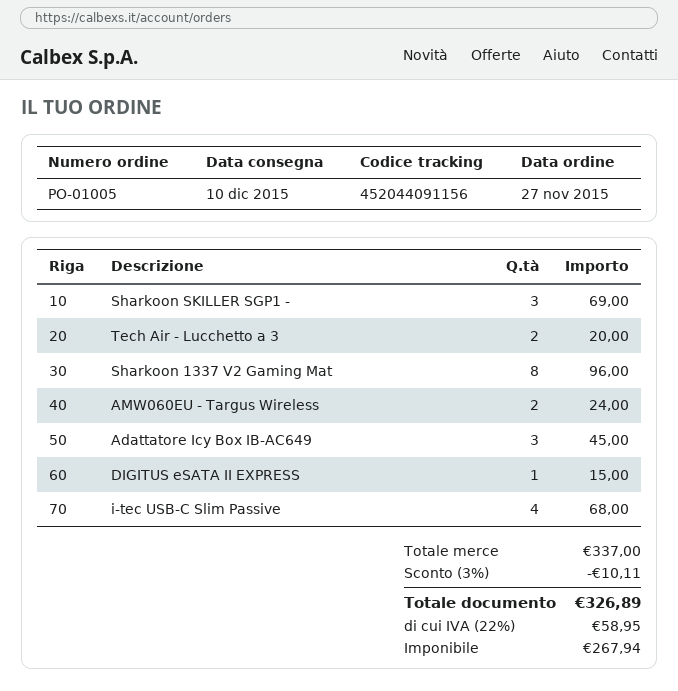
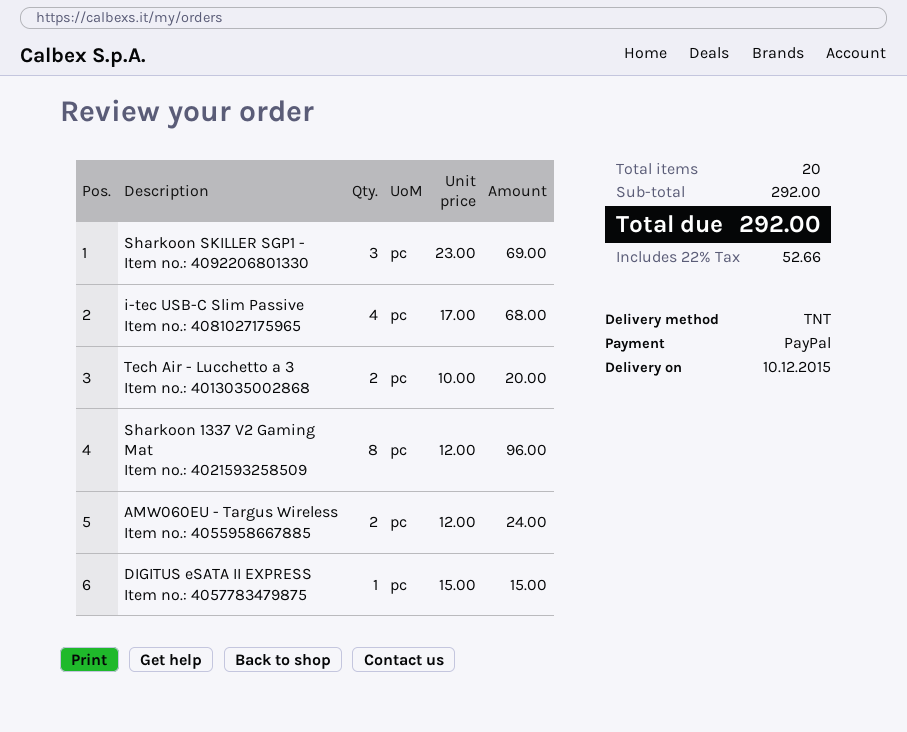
Adattatore Icy Box IB-AC649: 3 for 45.00 -> none
subtotal: 337.00 -> 292.00
discount: 3% = 10.11 -> none
tax: 22% = 58.95 -> 22% = 52.66
total: 326.89 -> 292.00

